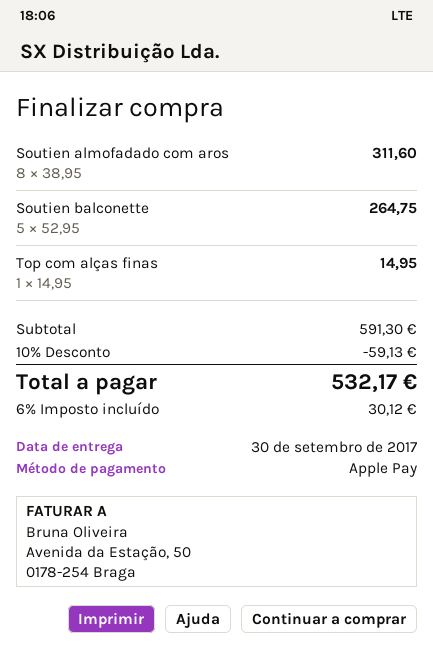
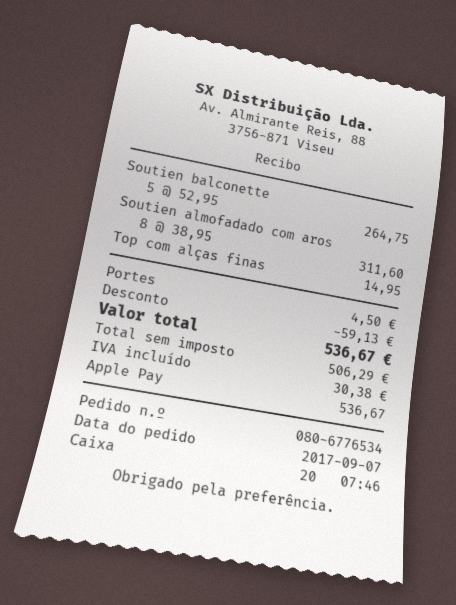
shipping: none -> 4.50
tax: 30.12 -> 30.38
total: 532.17 -> 536.67

